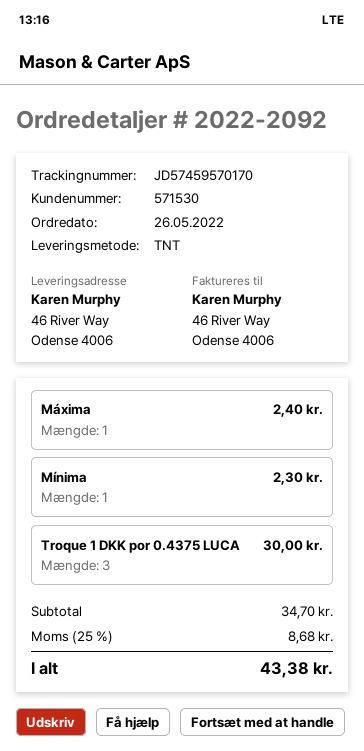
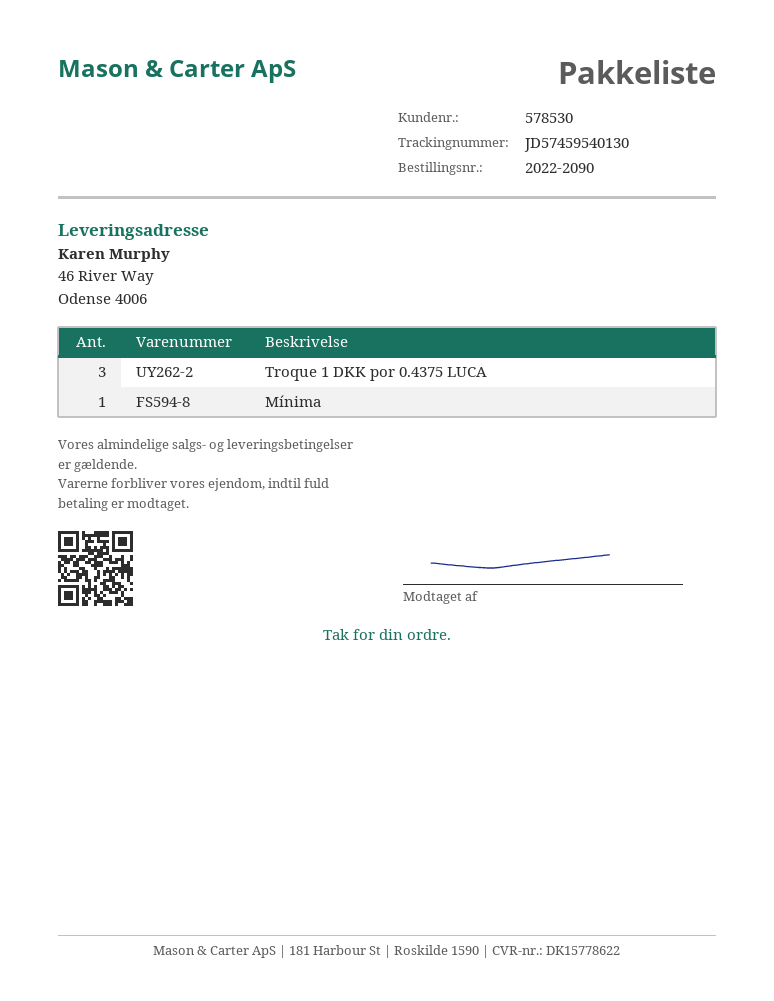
order number: 2022-2092 -> 2022-2090
customer number: 571530 -> 578530
tracking number: JD57459570170 -> JD57459540130
Máxima: 1 -> none

